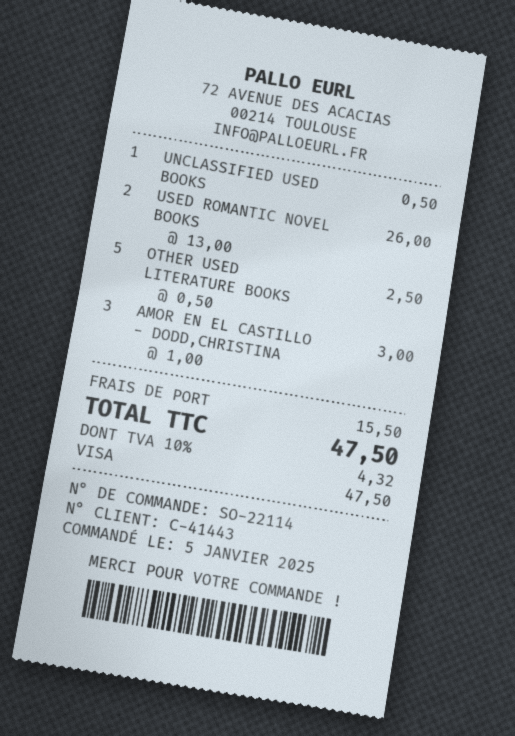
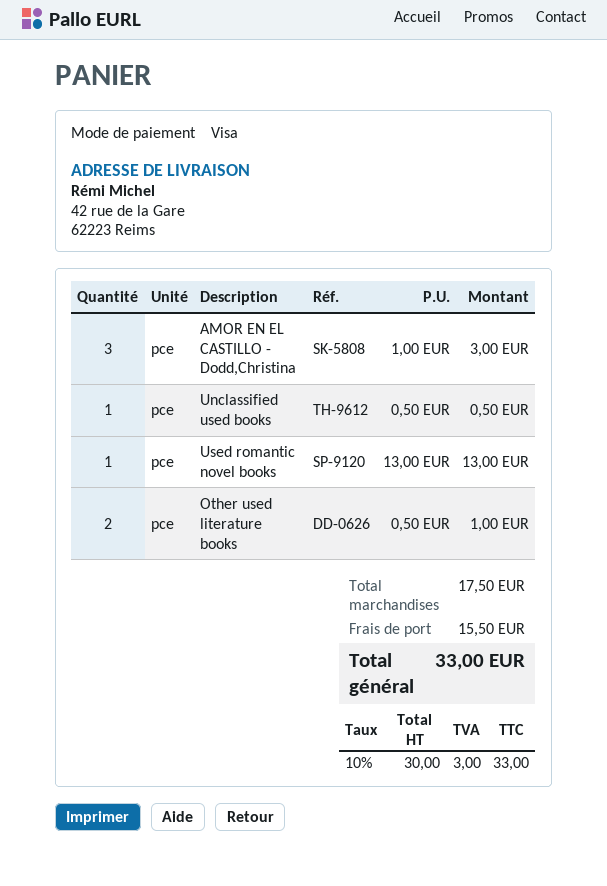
USED ROMANTIC NOVEL BOOKS: 2 x 13.00 = 26.00 -> 1 x 13.00 = 13.00
OTHER USED LITERATURE BOOKS: 5 x 0.50 = 2.50 -> 2 x 0.50 = 1.00
tax: 10% = 4.32 -> 10% = 3.00
total: 47.50 -> 33.00

